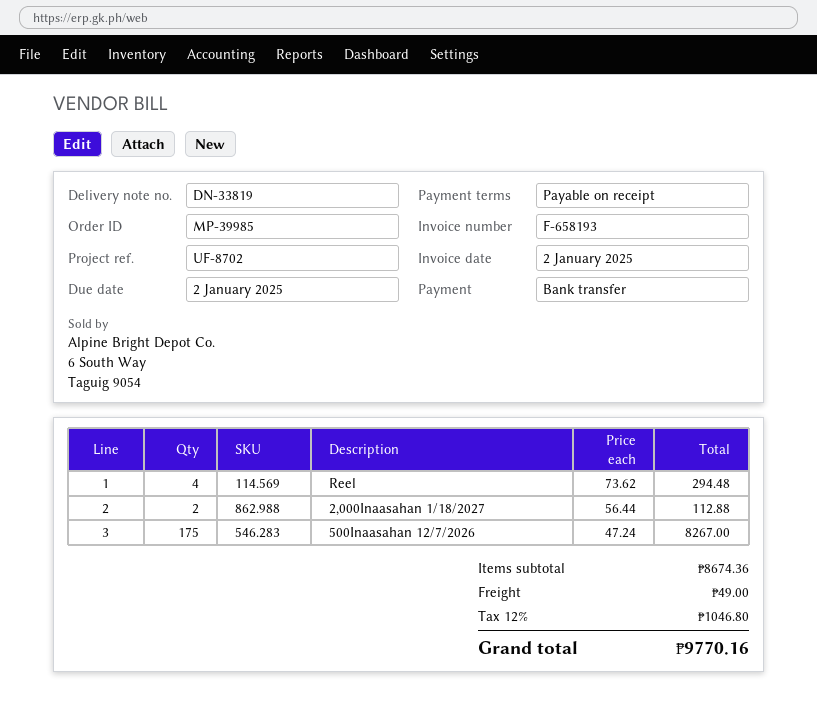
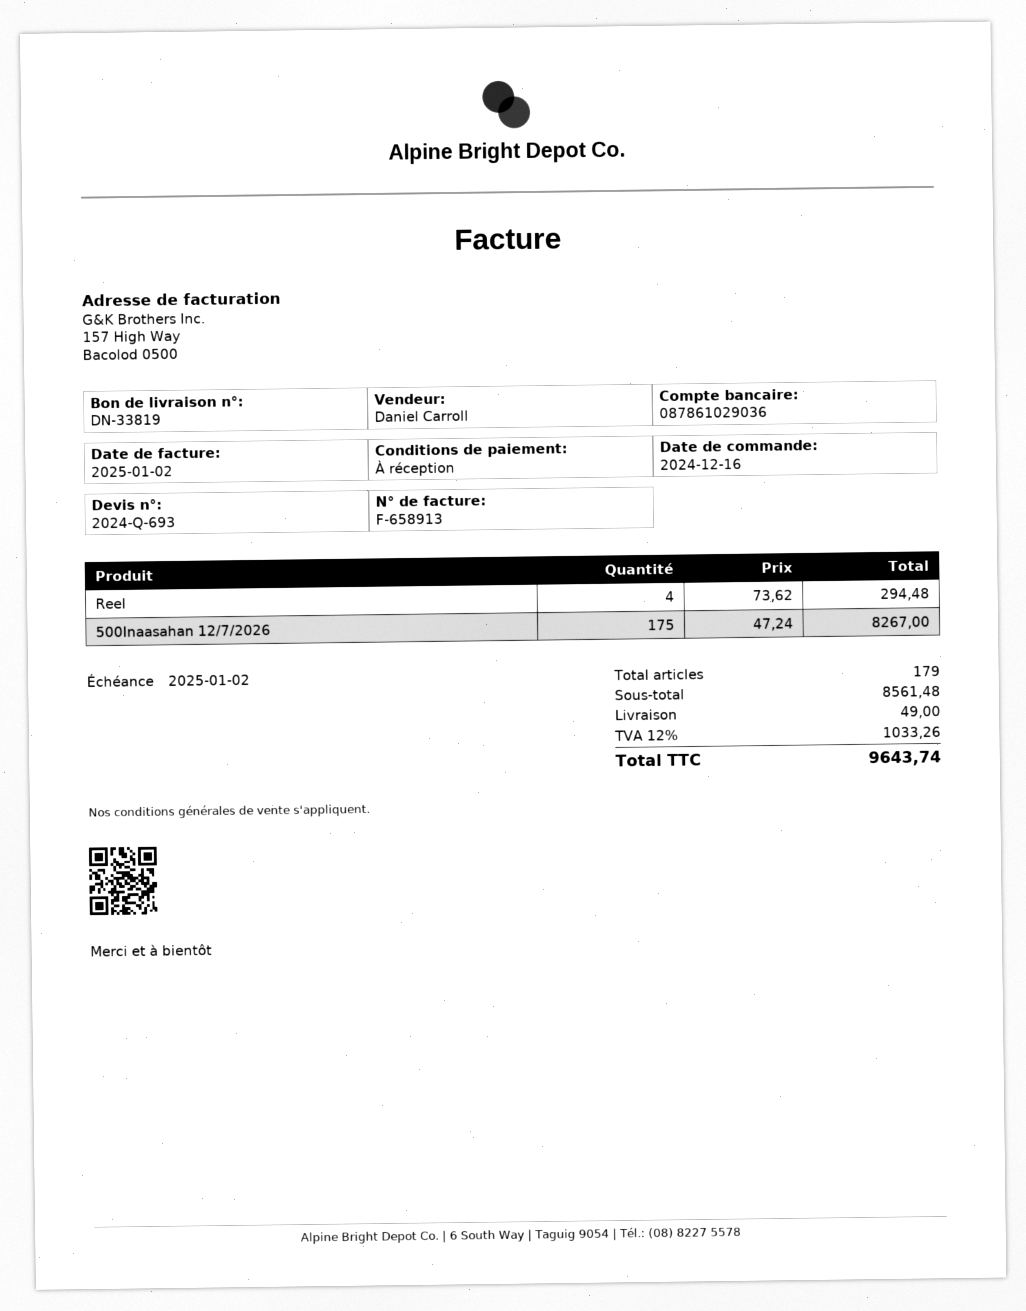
invoice number: F-658193 -> F-658913
2,000Inaasahan 1/18/2027: 2 x 56.44 = 112.88 -> none
subtotal: 8674.36 -> 8561.48
tax: 12% = 1046.80 -> 12% = 1033.26
total: 9770.16 -> 9643.74

